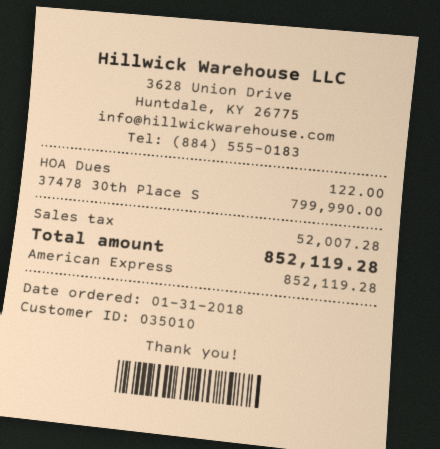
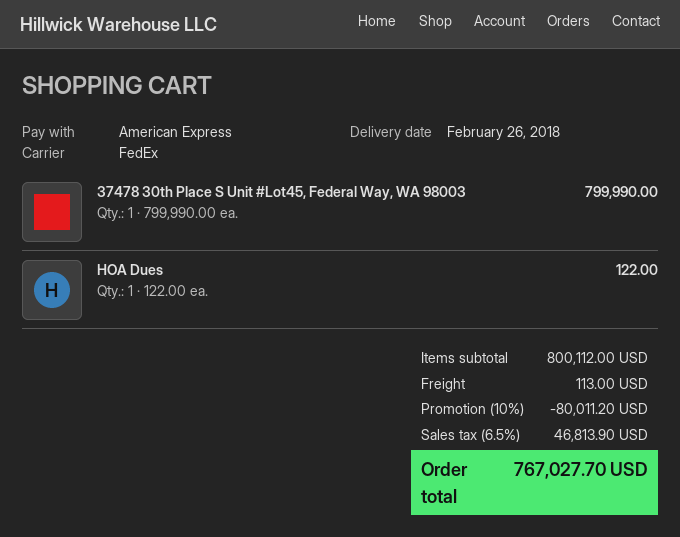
discount: none -> 10% = 80011.20
shipping: none -> 113.00
tax: 52007.28 -> 46813.90
total: 852119.28 -> 767027.70

